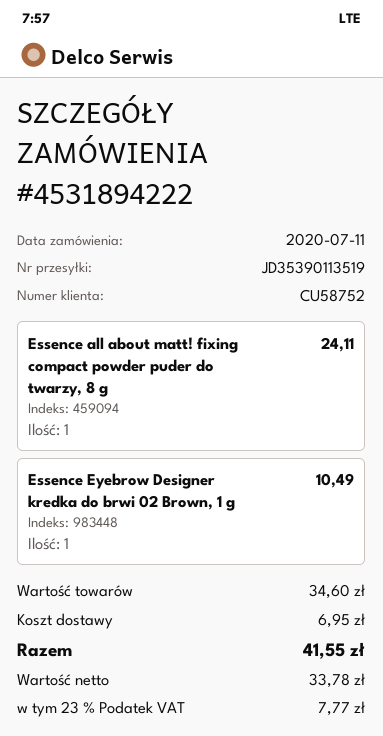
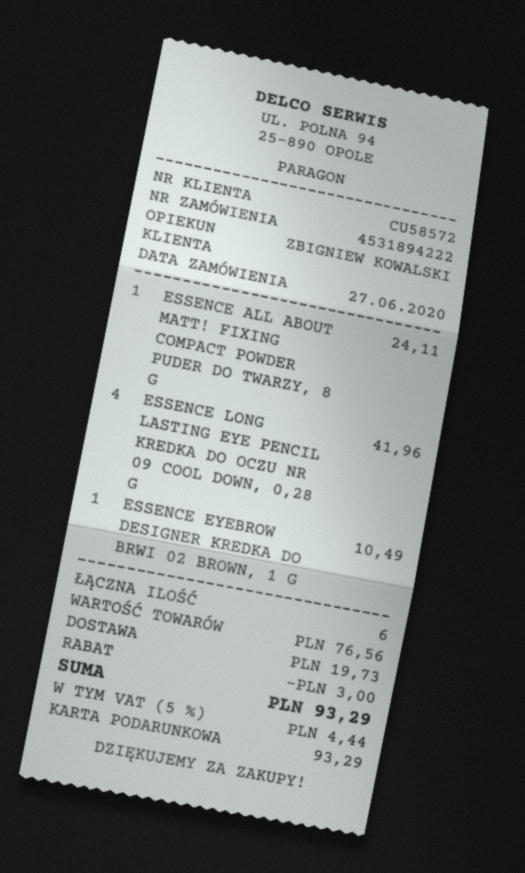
order date: 2020-07-11 -> 2020-06-27
customer number: CU58752 -> CU58572
ESSENCE LONG LASTING EYE PENCIL KREDKA DO OCZU NR 09 COOL DOWN, 0,28 G: none -> 4 for 41.96
subtotal: 34.60 -> 76.56
discount: none -> 3.00
shipping: 6.95 -> 19.73
tax: 23% = 7.77 -> 5% = 4.44
total: 41.55 -> 93.29

